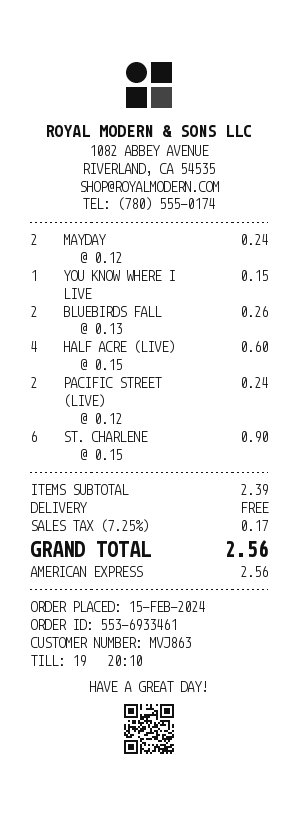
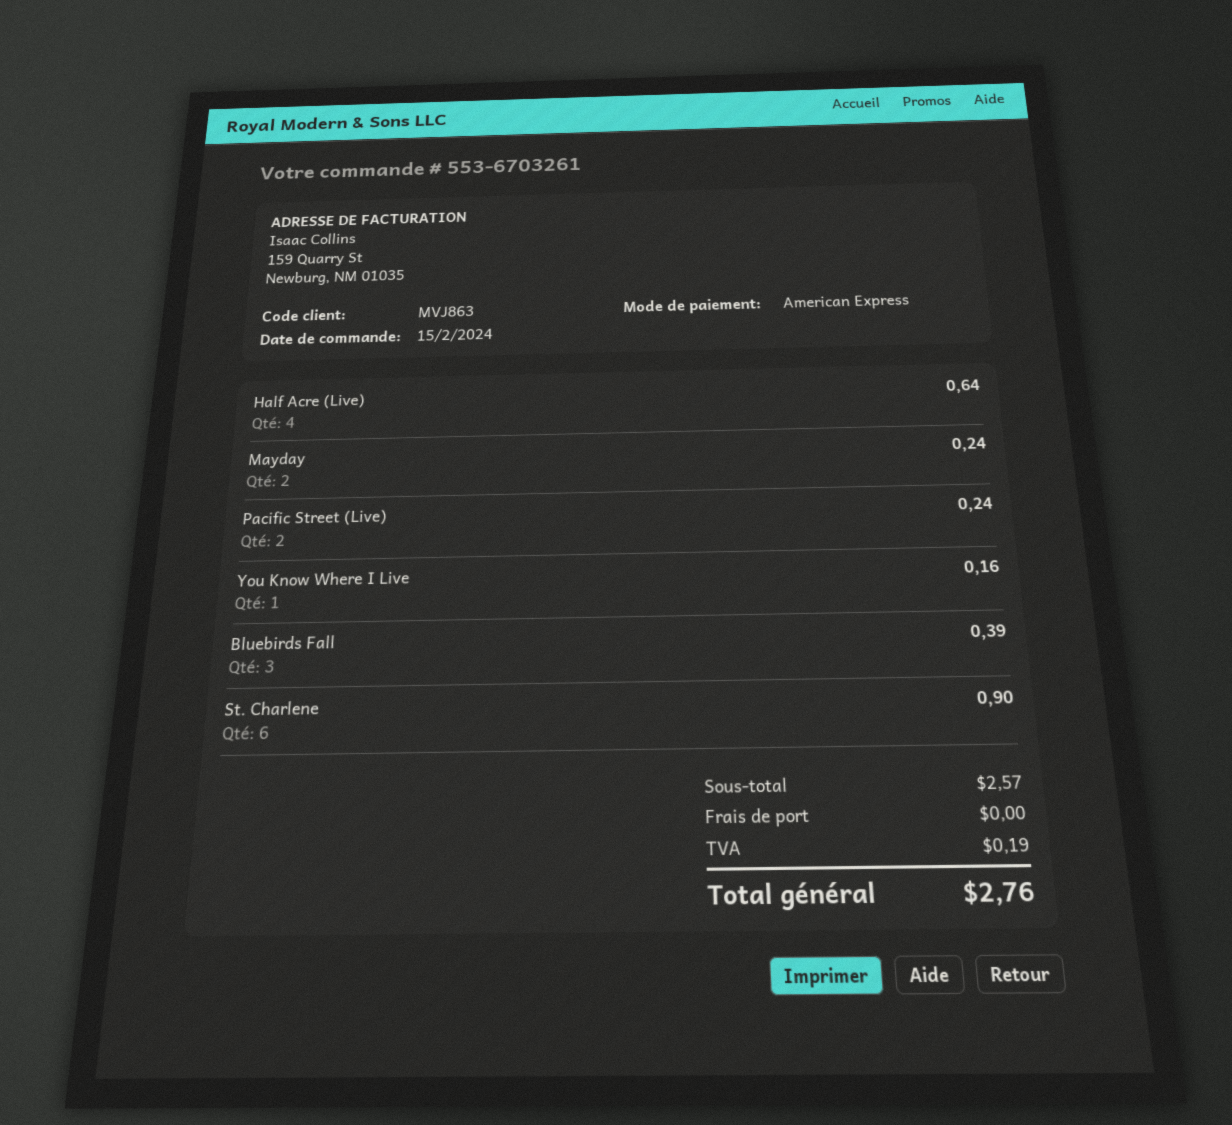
order number: 553-6933461 -> 553-6703261
YOU KNOW WHERE I LIVE: 1 for 0.15 -> 1 for 0.16
BLUEBIRDS FALL: 2 for 0.26 -> 3 for 0.39
HALF ACRE (LIVE): 4 for 0.60 -> 4 for 0.64
subtotal: 2.39 -> 2.57
tax: 0.17 -> 0.19
total: 2.56 -> 2.76

